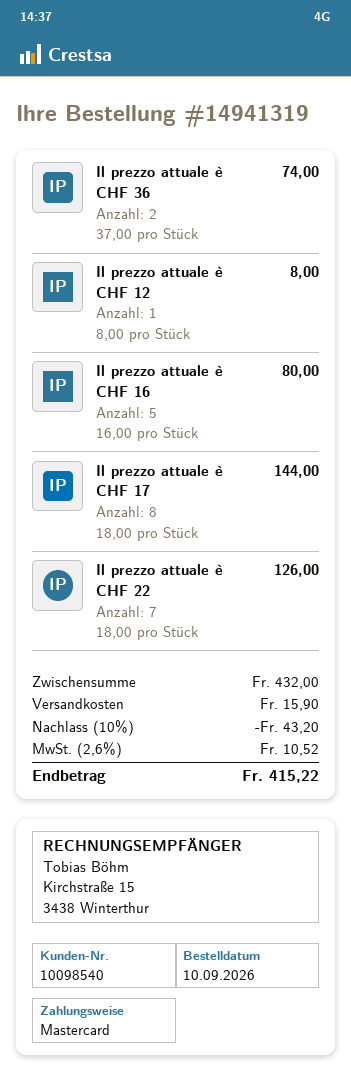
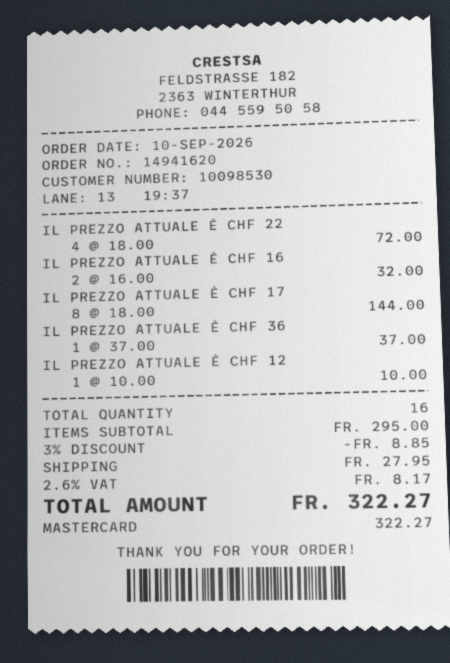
order number: 14941319 -> 14941620
customer number: 10098540 -> 10098530
Il prezzo attuale è CHF 36: 2 x 37.00 = 74.00 -> 1 x 37.00 = 37.00
Il prezzo attuale è CHF 12: 1 x 8.00 = 8.00 -> 1 x 10.00 = 10.00
Il prezzo attuale è CHF 16: 5 x 16.00 = 80.00 -> 2 x 16.00 = 32.00
Il prezzo attuale è CHF 22: 7 x 18.00 = 126.00 -> 4 x 18.00 = 72.00
subtotal: 432.00 -> 295.00
discount: 10% = 43.20 -> 3% = 8.85
shipping: 15.90 -> 27.95
tax: 2.6% = 10.52 -> 2.6% = 8.17
total: 415.22 -> 322.27

